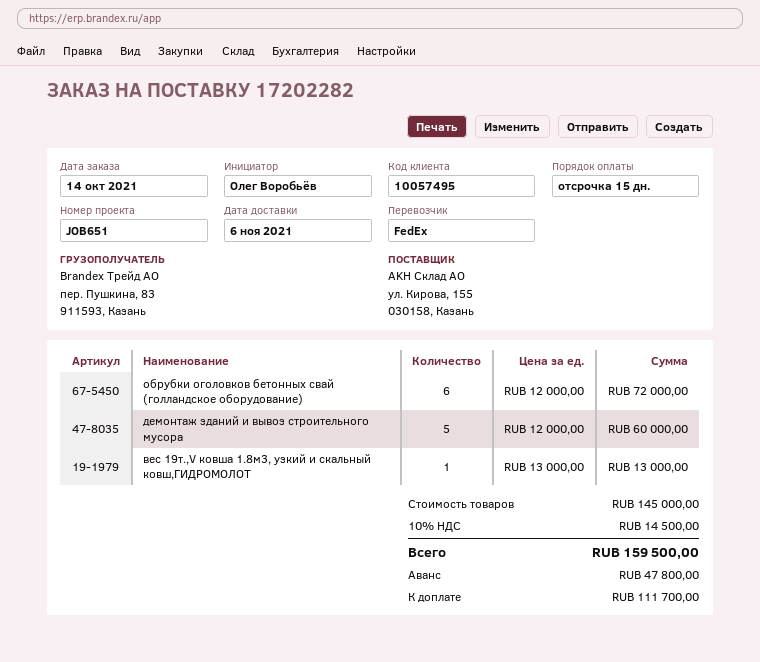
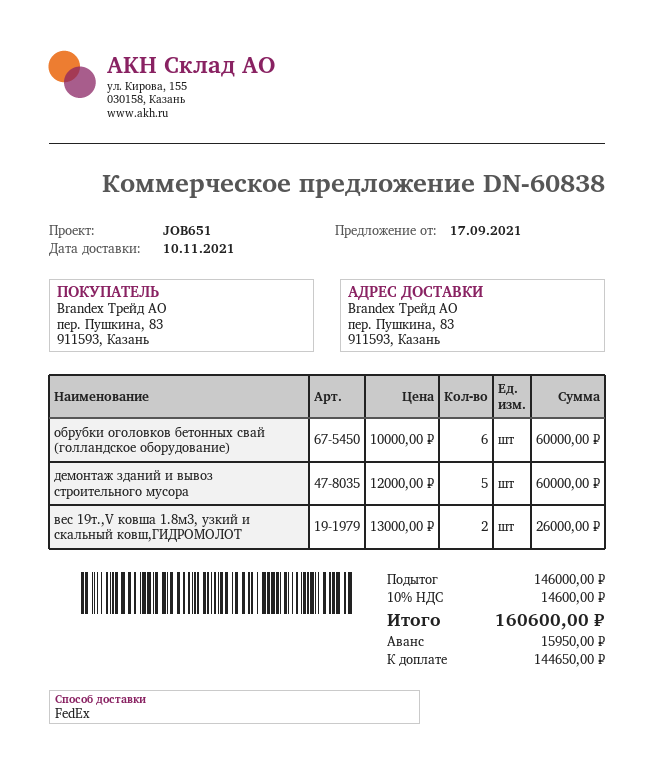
delivery date: 2021-11-06 -> 2021-11-10
обрубки оголовков бетонных свай (голландское оборудование): 6 x 12000.00 = 72000.00 -> 6 x 10000.00 = 60000.00
веc 19т.,V ковша 1.8м3, узкий и скальный ковш,ГИДРОМОЛОТ: 1 x 13000.00 = 13000.00 -> 2 x 13000.00 = 26000.00
subtotal: 145000.00 -> 146000.00
tax: 10% = 14500.00 -> 10% = 14600.00
total: 159500.00 -> 160600.00
deposit: 47800.00 -> 15950.00
balance: 111700.00 -> 144650.00

